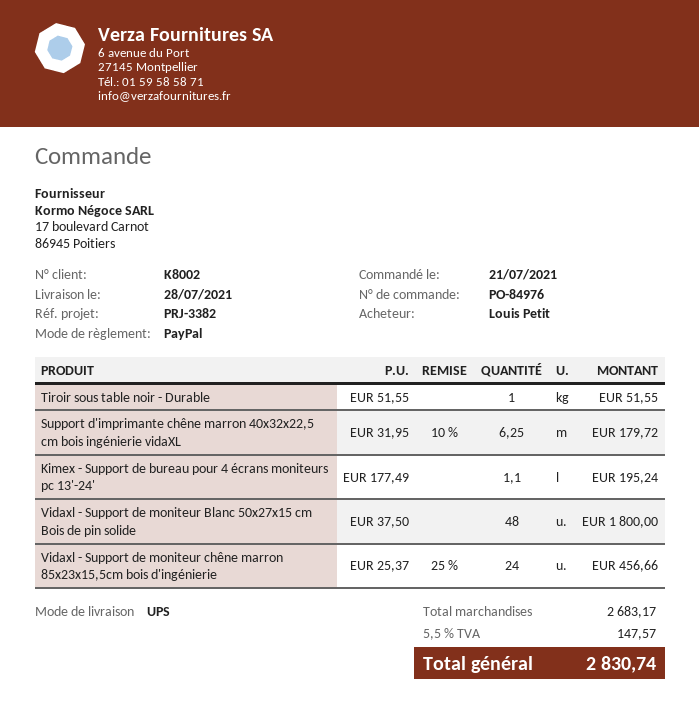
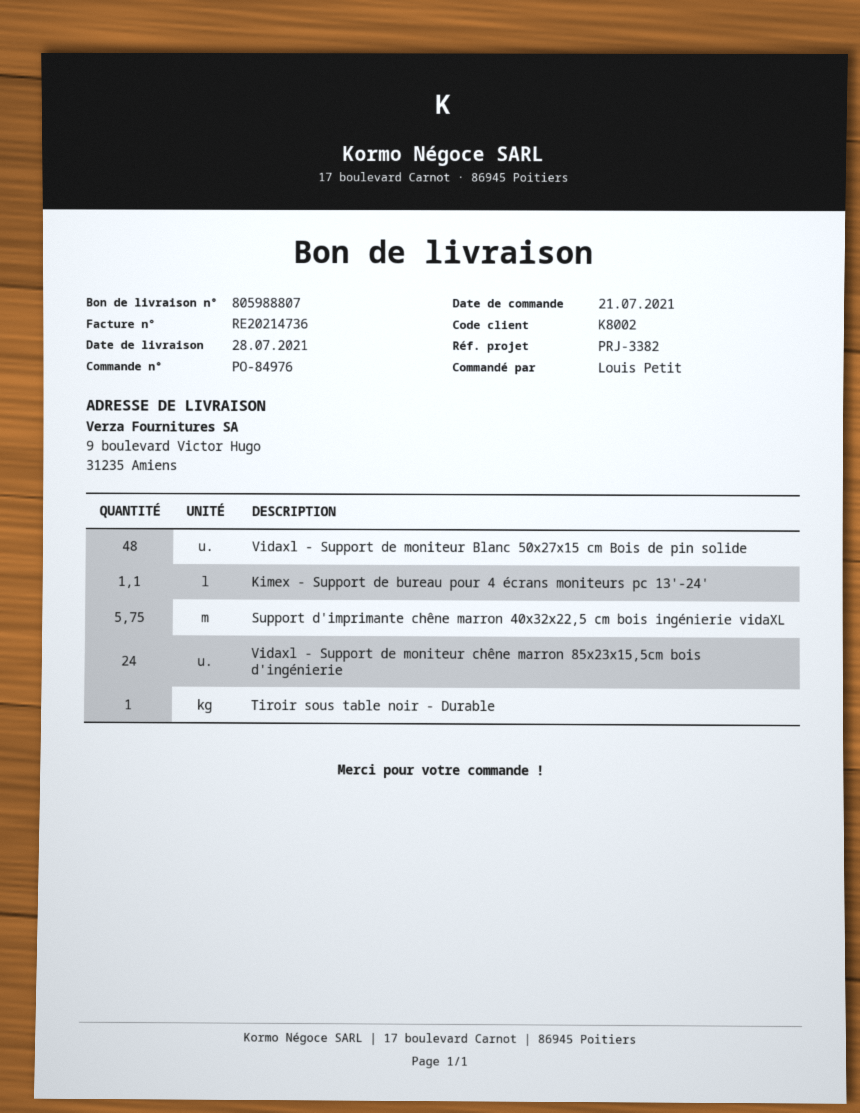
Support d'imprimante chêne marron 40x32x22,5 cm bois ingénierie vidaXL: 6.25 -> 5.75

